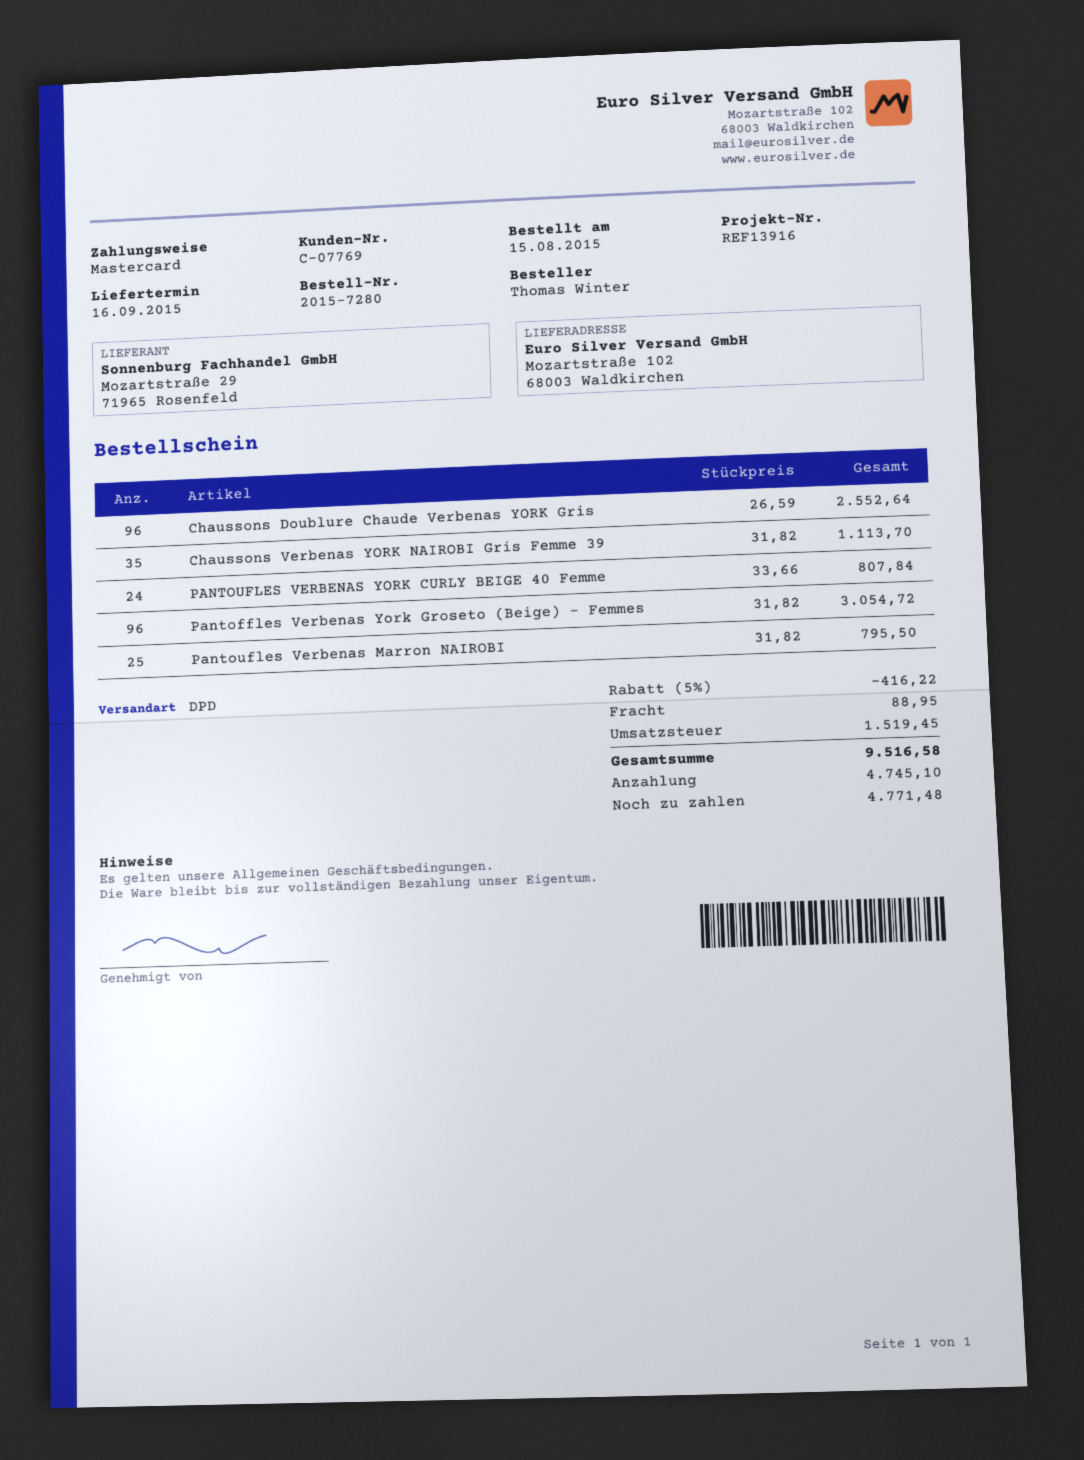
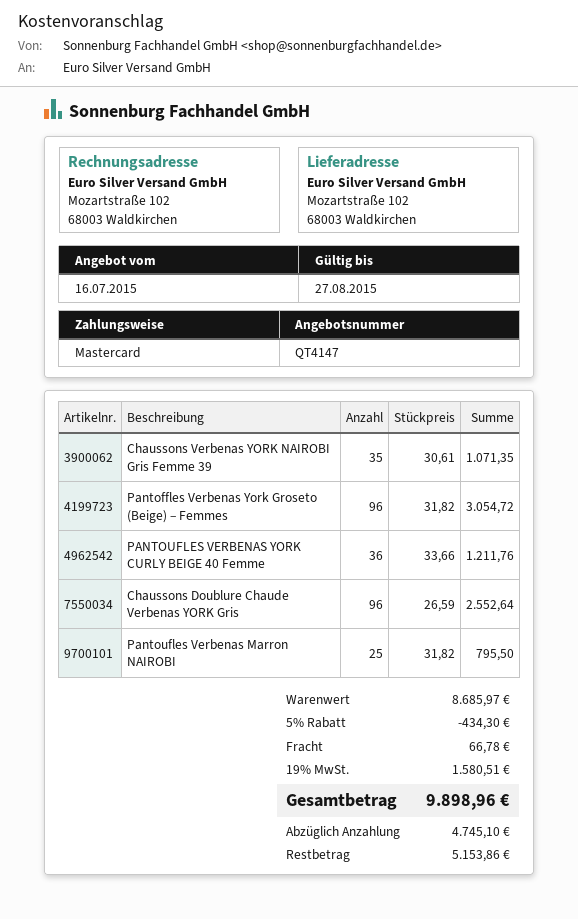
Chaussons Verbenas YORK NAIROBI Gris Femme 39: 35 x 31.82 = 1113.70 -> 35 x 30.61 = 1071.35
PANTOUFLES VERBENAS YORK CURLY BEIGE 40 Femme: 24 x 33.66 = 807.84 -> 36 x 33.66 = 1211.76
discount: 5% = 416.22 -> 5% = 434.30
shipping: 88.95 -> 66.78
tax: 1519.45 -> 1580.51
total: 9516.58 -> 9898.96
balance: 4771.48 -> 5153.86

